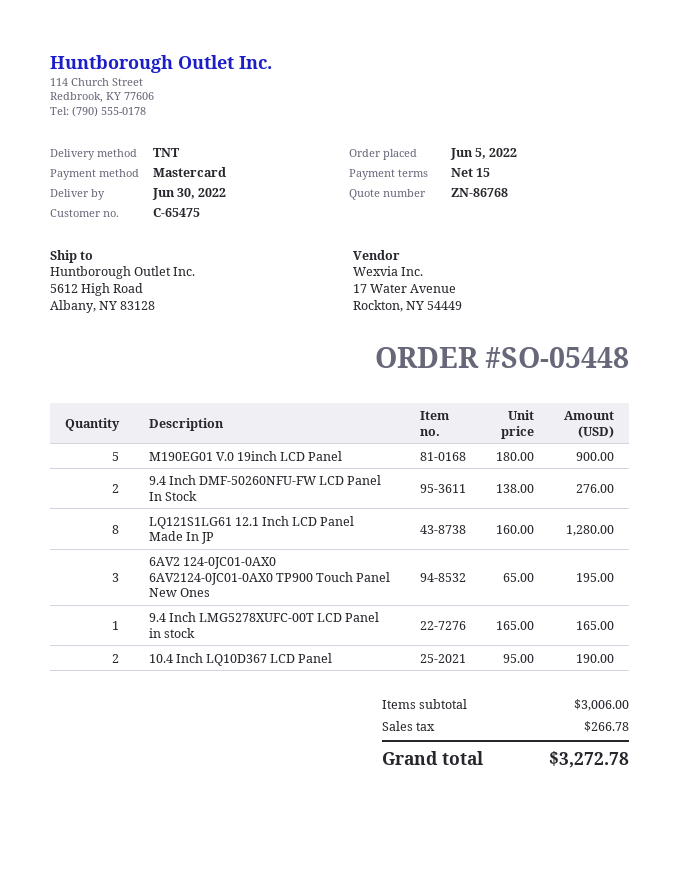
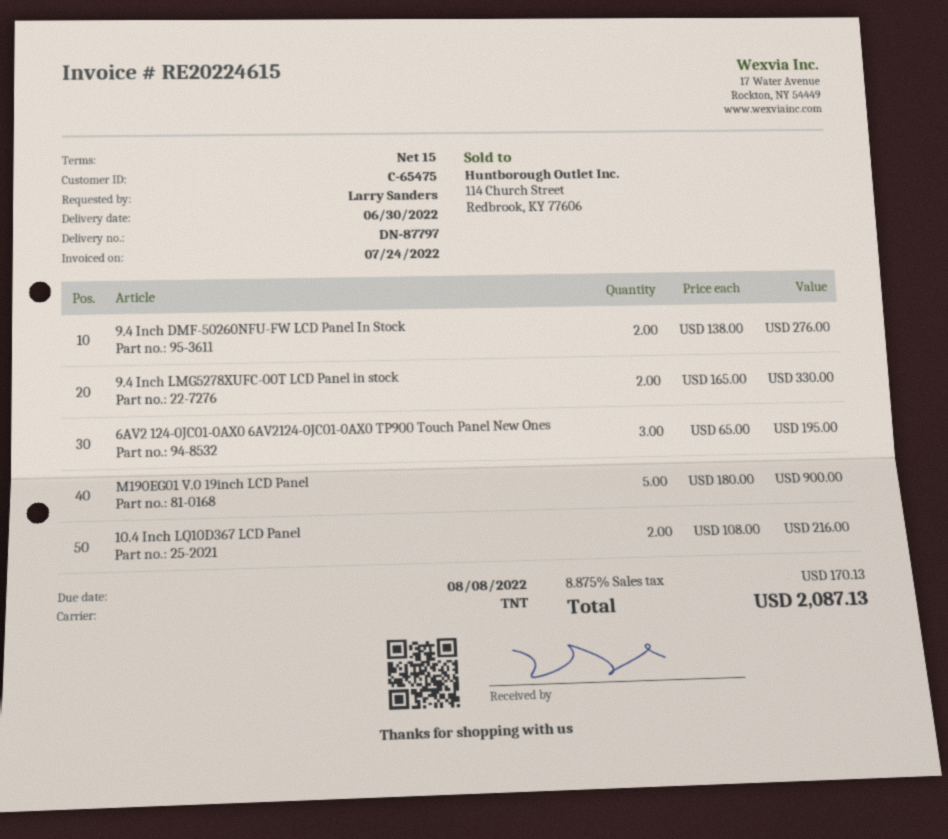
LQ121S1LG61 12.1 Inch LCD Panel Made In JP: 8 x 160.00 = 1280.00 -> none
9.4 Inch LMG5278XUFC-00T LCD Panel in stock: 1 x 165.00 = 165.00 -> 2 x 165.00 = 330.00
10.4 Inch LQ10D367 LCD Panel: 2 x 95.00 = 190.00 -> 2 x 108.00 = 216.00
tax: 266.78 -> 170.13
total: 3272.78 -> 2087.13

